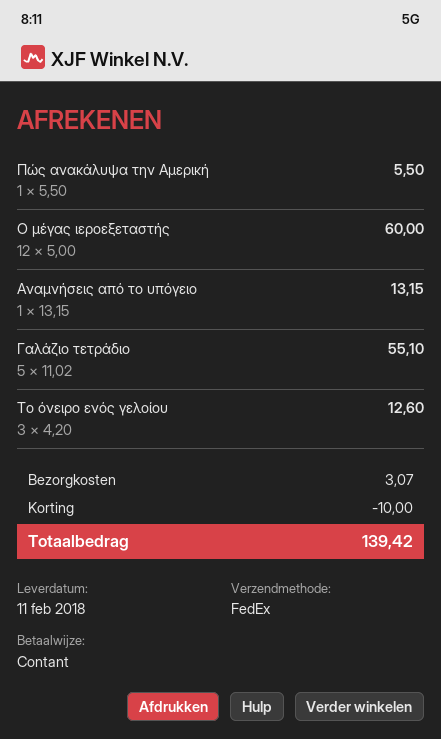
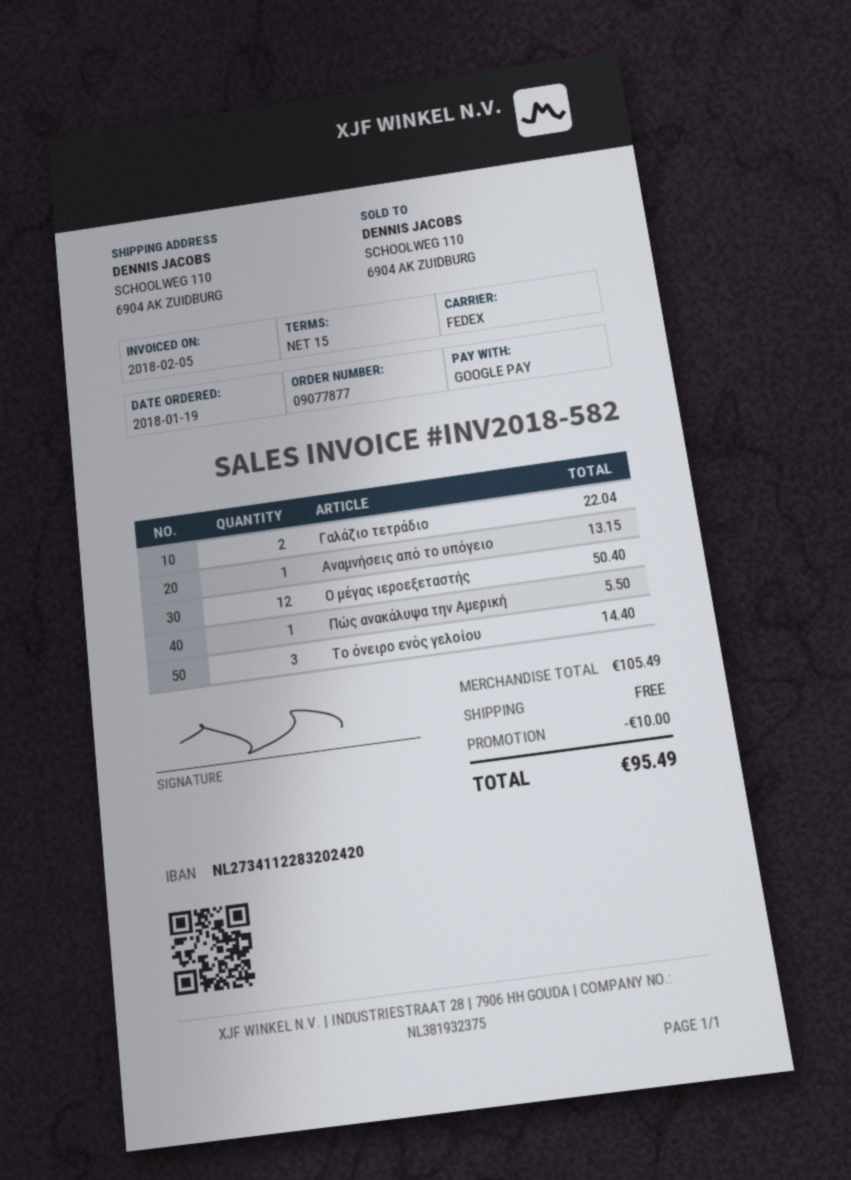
payment method: cash -> Google Pay
Ο μέγας ιεροεξεταστής: 12 for 60.00 -> 12 for 50.40
Γαλάζιο τετράδιο: 5 for 55.10 -> 2 for 22.04
Το όνειρο ενός γελοίου: 3 for 12.60 -> 3 for 14.40
shipping: 3.07 -> 0.00
total: 139.42 -> 95.49

